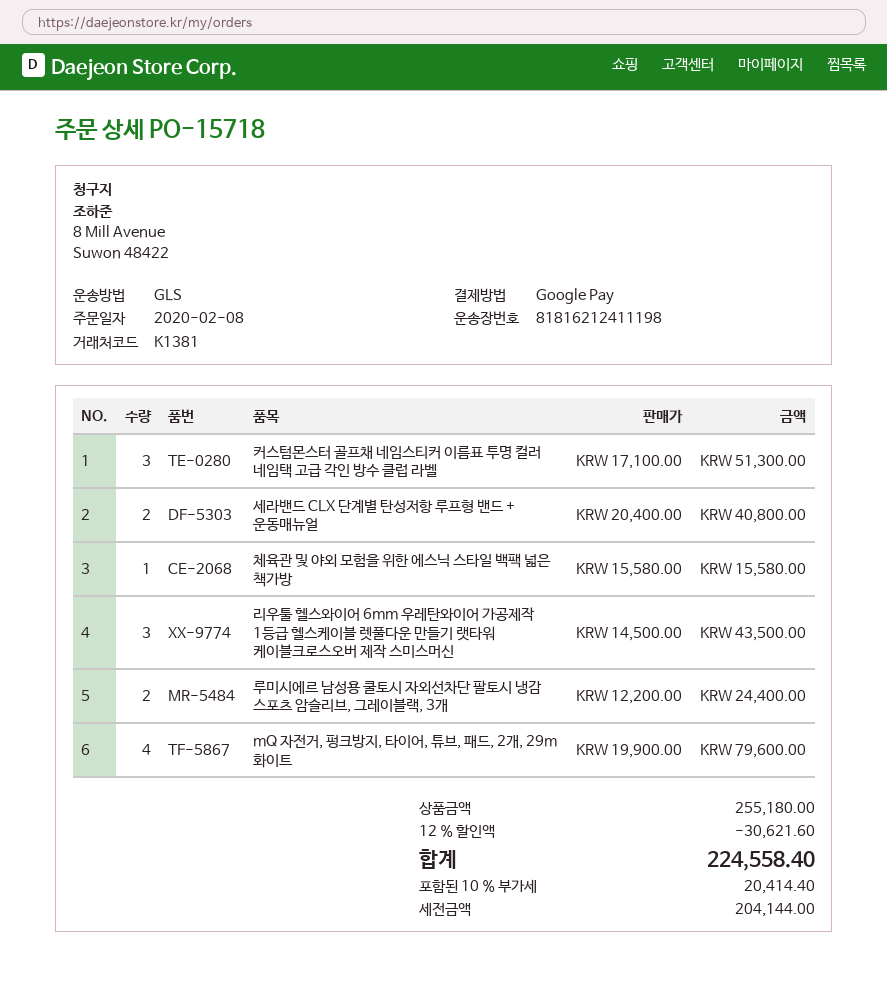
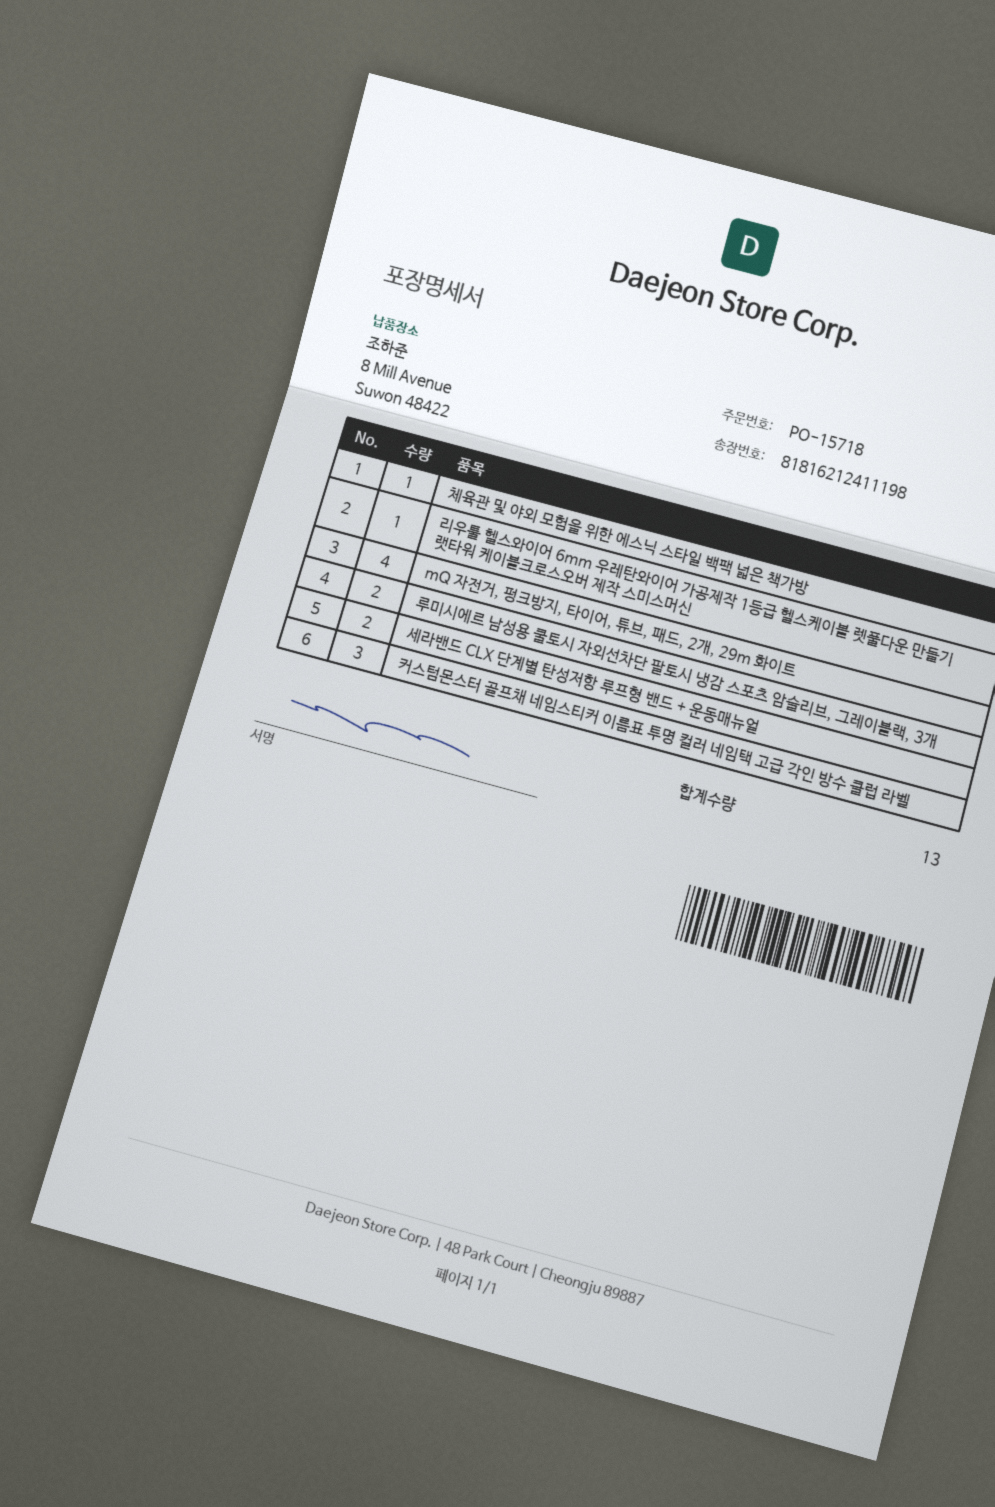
리우툴 헬스와이어 6mm 우레탄와이어 가공제작 1등급 헬스케이블 렛풀다운 만들기 랫타워 케이블크로스오버 제작 스미스머신: 3 -> 1

